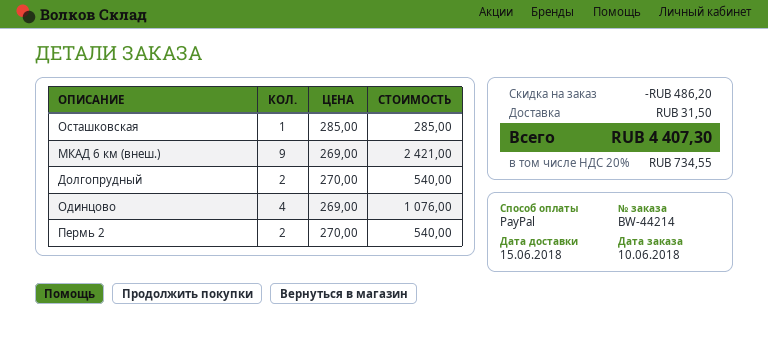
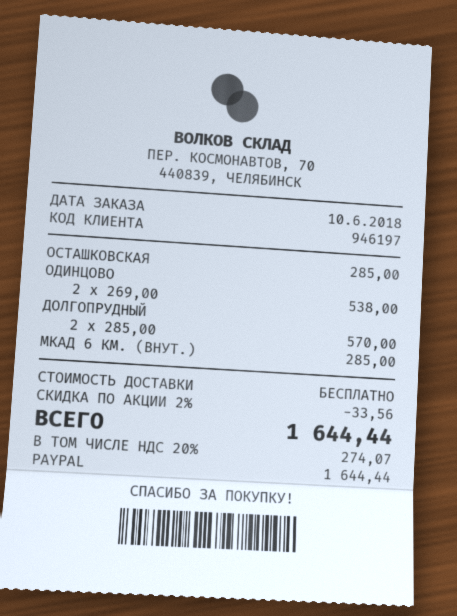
МКАД 6 км (внеш.): 9 x 269.00 = 2421.00 -> none
Долгопрудный: 2 x 270.00 = 540.00 -> 2 x 285.00 = 570.00
Одинцово: 4 x 269.00 = 1076.00 -> 2 x 269.00 = 538.00
Пермь 2: 2 x 270.00 = 540.00 -> none
МКАД 6 КМ. (ВНУТ.): none -> 1 x 285.00 = 285.00
discount: 486.20 -> 33.56
shipping: 31.50 -> 0.00
tax: 20% = 734.55 -> 20% = 274.07
total: 4407.30 -> 1644.44

